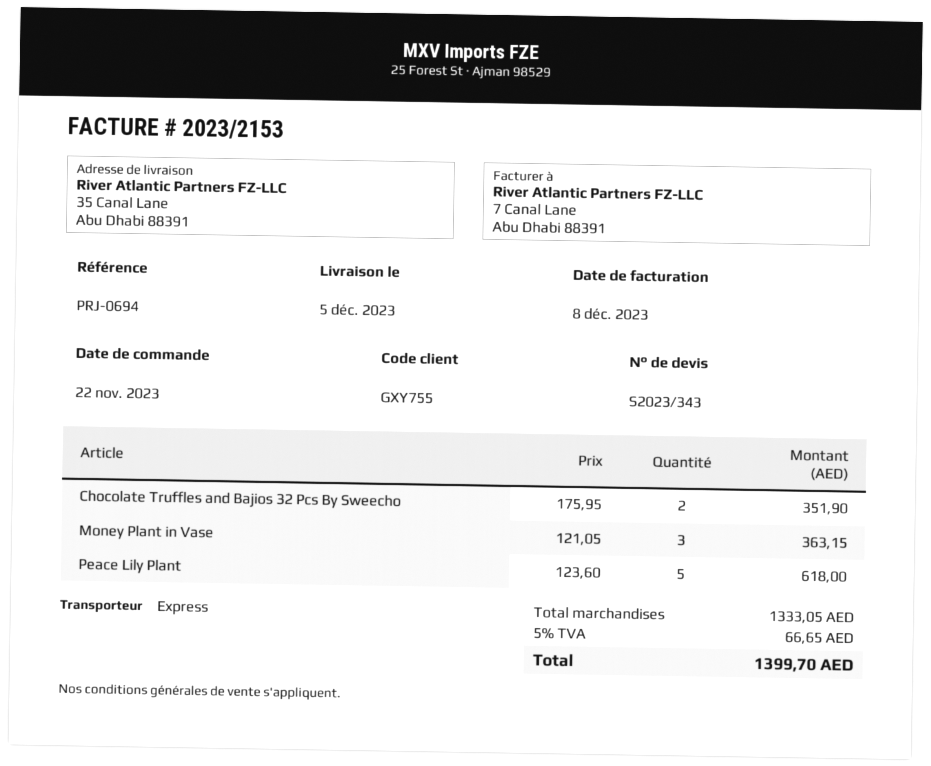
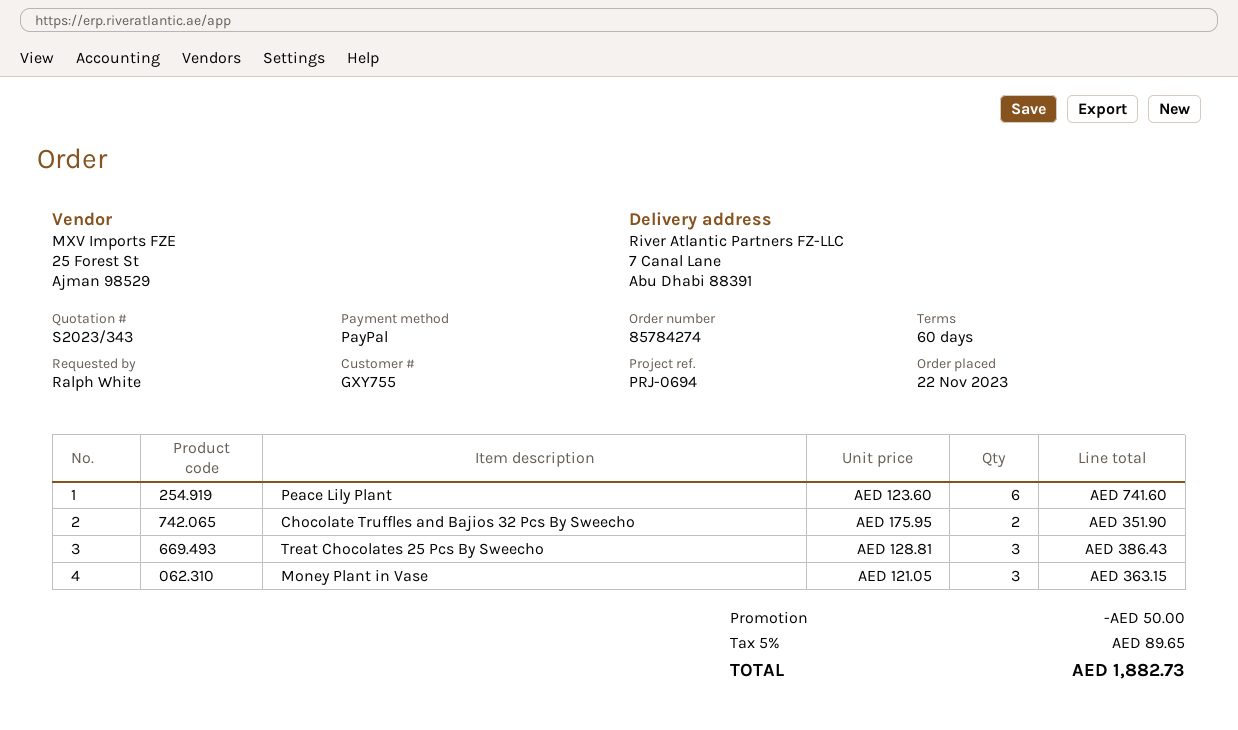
ship to: 35 Canal Lane, Abu Dhabi 88391 -> 7 Canal Lane, Abu Dhabi 88391
Peace Lily Plant: 5 x 123.60 = 618.00 -> 6 x 123.60 = 741.60
Treat Chocolates 25 Pcs By Sweecho: none -> 3 x 128.81 = 386.43
discount: none -> 50.00
tax: 5% = 66.65 -> 5% = 89.65
total: 1399.70 -> 1882.73

